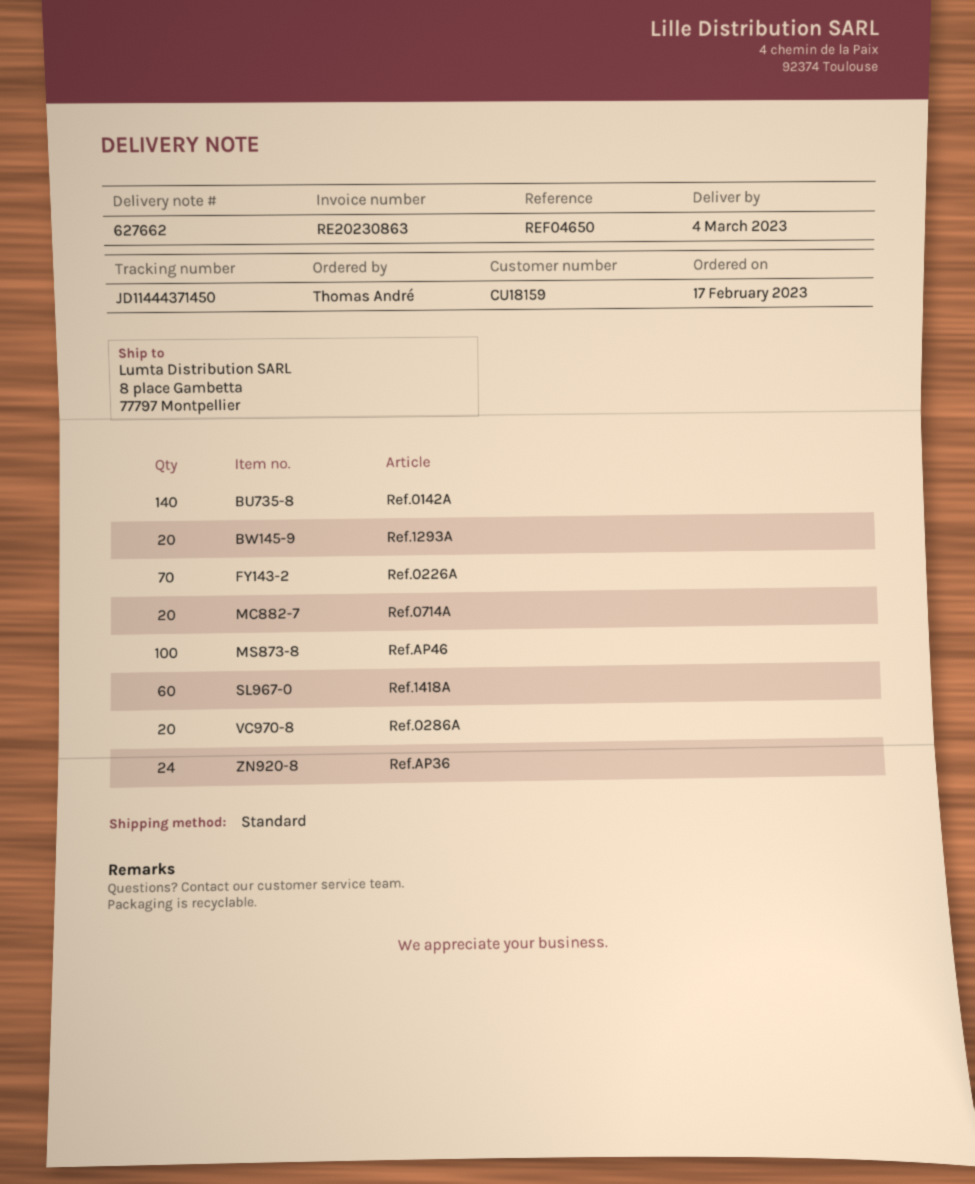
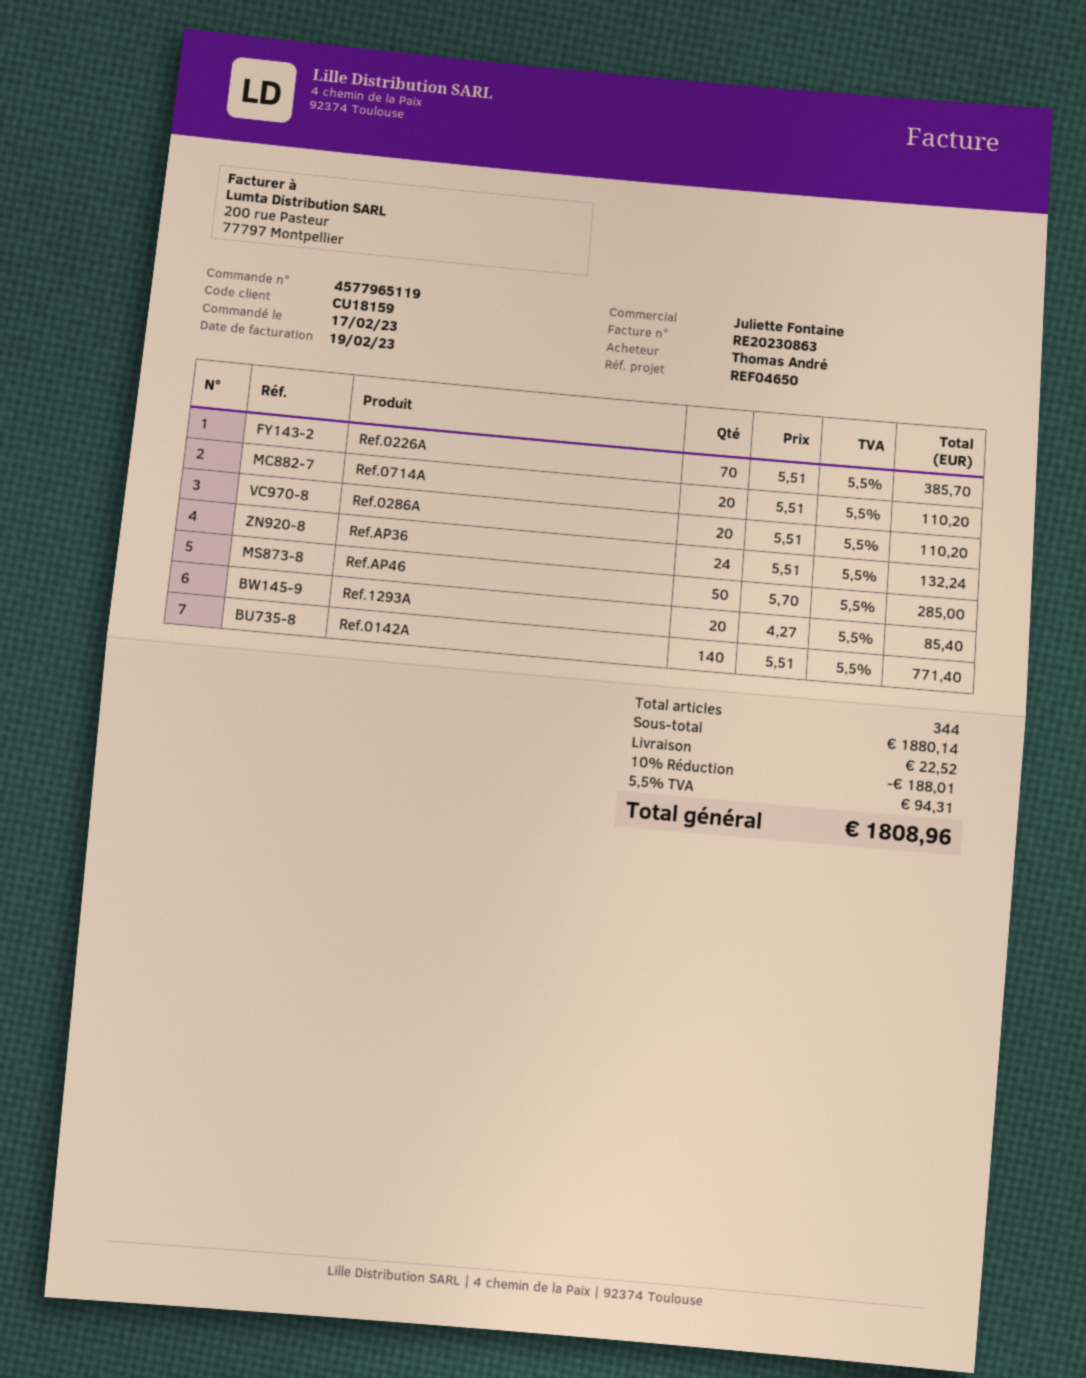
Ref.AP46: 100 -> 50
Ref.1418A: 60 -> none

